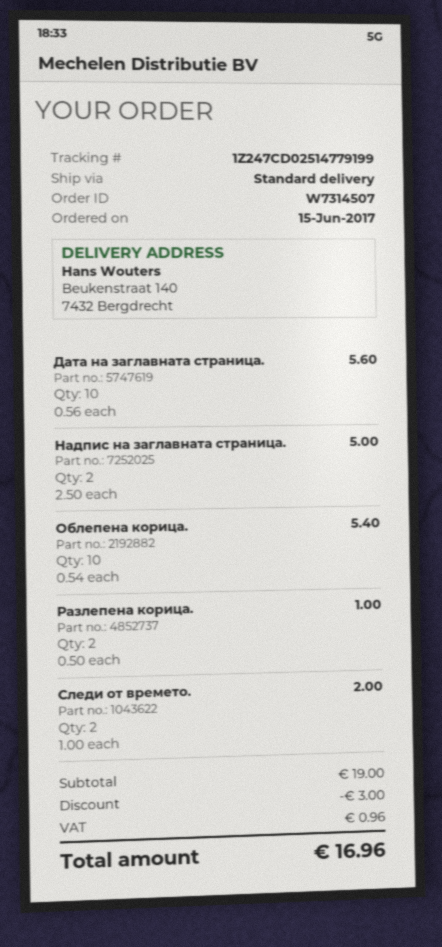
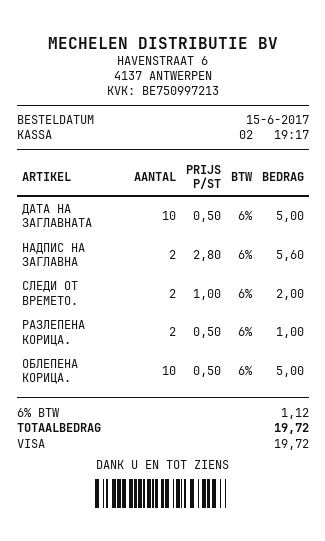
Дата на заглавната страница.: 10 x 0.56 = 5.60 -> 10 x 0.50 = 5.00
Надпис на заглавната страница.: 2 x 2.50 = 5.00 -> 2 x 2.80 = 5.60
Облепена корица.: 10 x 0.54 = 5.40 -> 10 x 0.50 = 5.00
discount: 3.00 -> none
tax: 0.96 -> 1.12
total: 16.96 -> 19.72

